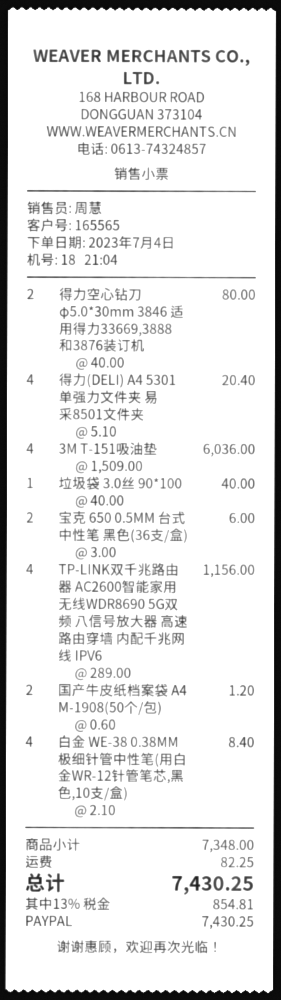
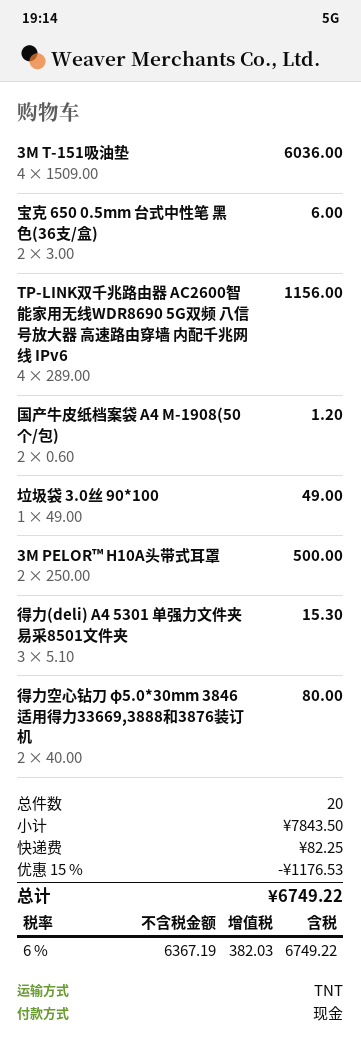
payment method: PayPal -> cash
得力(DELI) A4 5301 单强力文件夹 易采8501文件夹: 4 x 5.10 = 20.40 -> 3 x 5.10 = 15.30
垃圾袋 3.0丝 90*100: 1 x 40.00 = 40.00 -> 1 x 49.00 = 49.00
白金 WE-38 0.38MM极细针管中性笔(用白金WR-12针管笔芯,黑色,10支/盒): 4 x 2.10 = 8.40 -> none
3M PELOR™ H10A头带式耳罩: none -> 2 x 250.00 = 500.00
subtotal: 7348.00 -> 7843.50
discount: none -> 15% = 1176.53
tax: 13% = 854.81 -> 6% = 382.03
total: 7430.25 -> 6749.22

